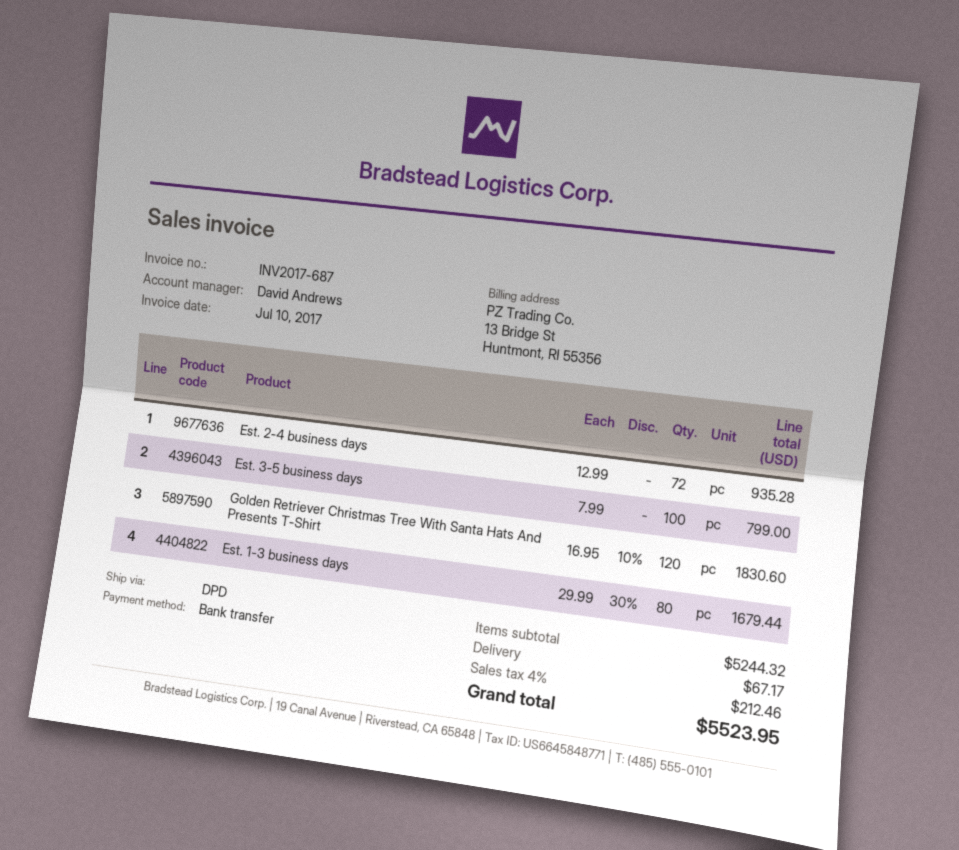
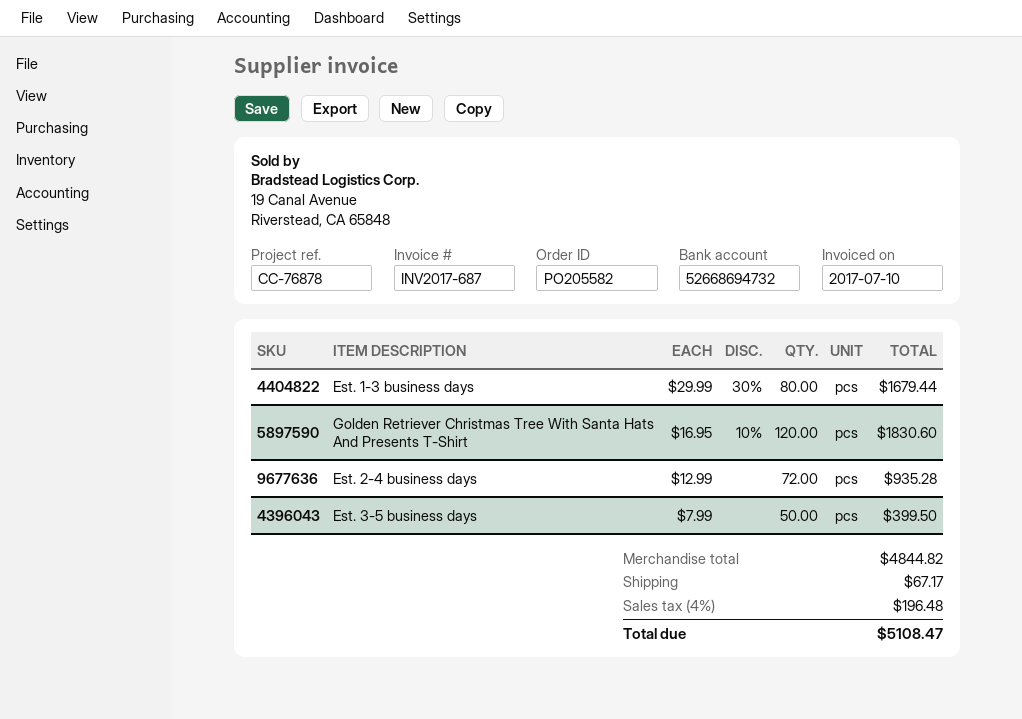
Est. 3-5 business days: 100 x 7.99 = 799.00 -> 50 x 7.99 = 399.50
subtotal: 5244.32 -> 4844.82
tax: 4% = 212.46 -> 4% = 196.48
total: 5523.95 -> 5108.47

